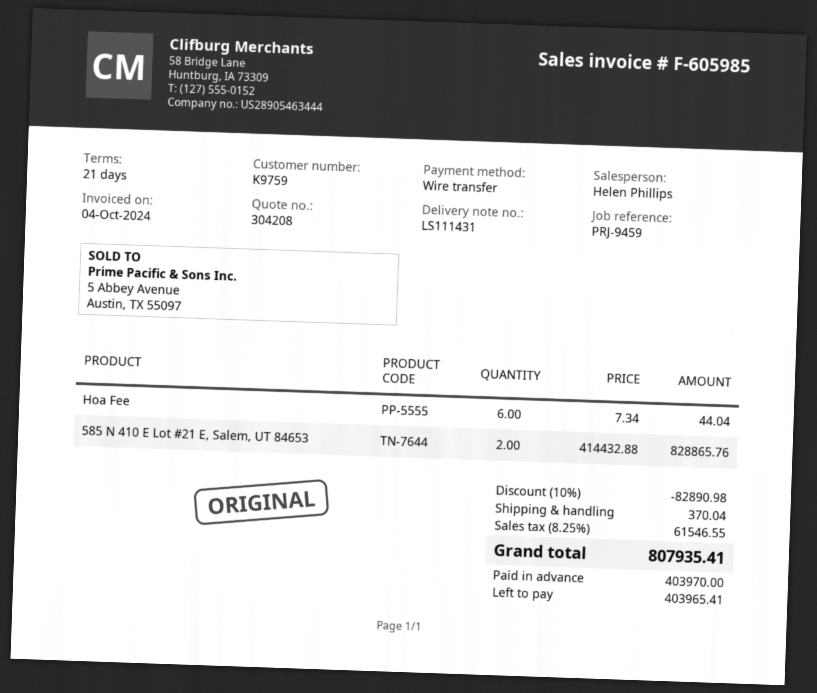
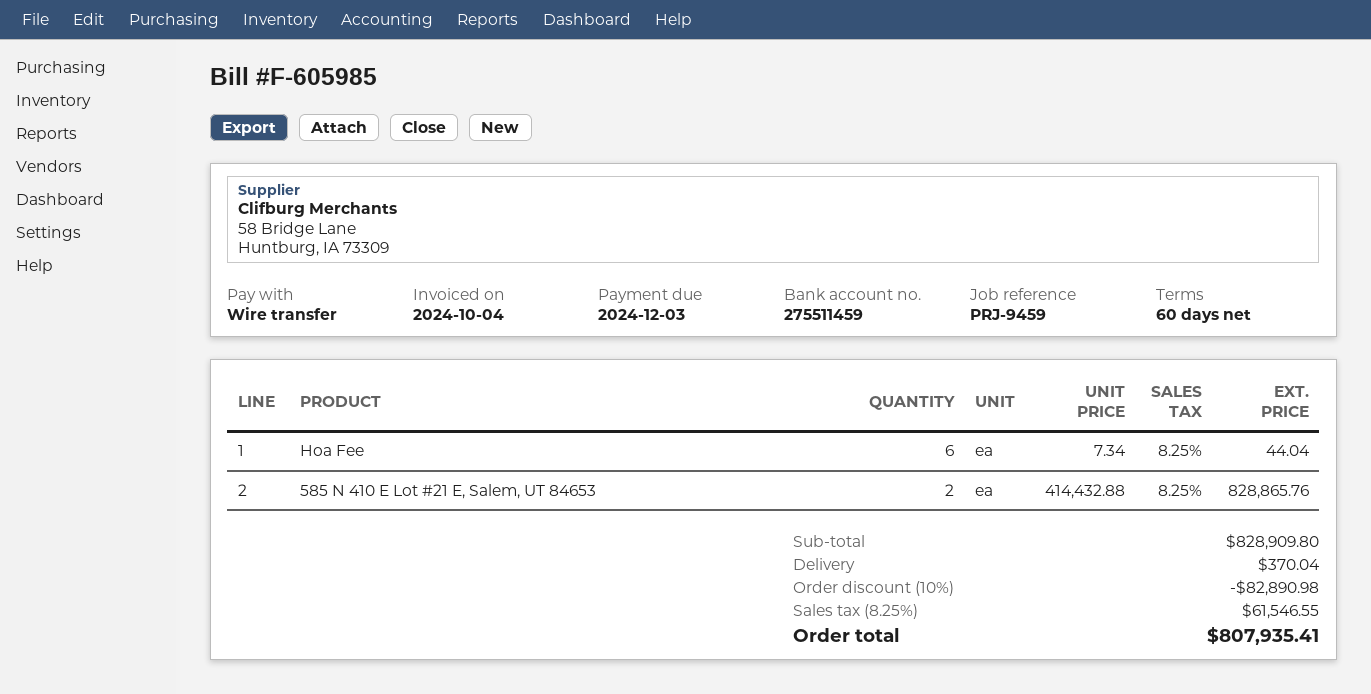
payment terms: 21 days -> 60 days

